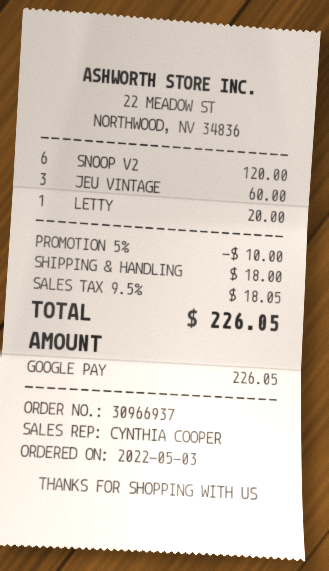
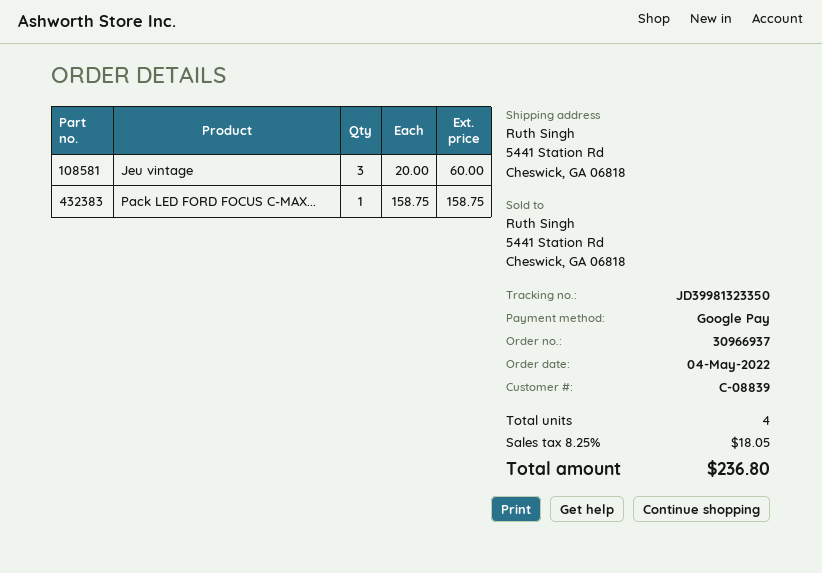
order date: 2022-05-03 -> 2022-05-04
SNOOP V2: 6 for 120.00 -> none
LETTY: 1 for 20.00 -> none
Pack LED FORD FOCUS C-MAX...: none -> 1 for 158.75
discount: 5% = 10.00 -> none
shipping: 18.00 -> none
tax: 9.5% = 18.05 -> 8.25% = 18.05
total: 226.05 -> 236.80

